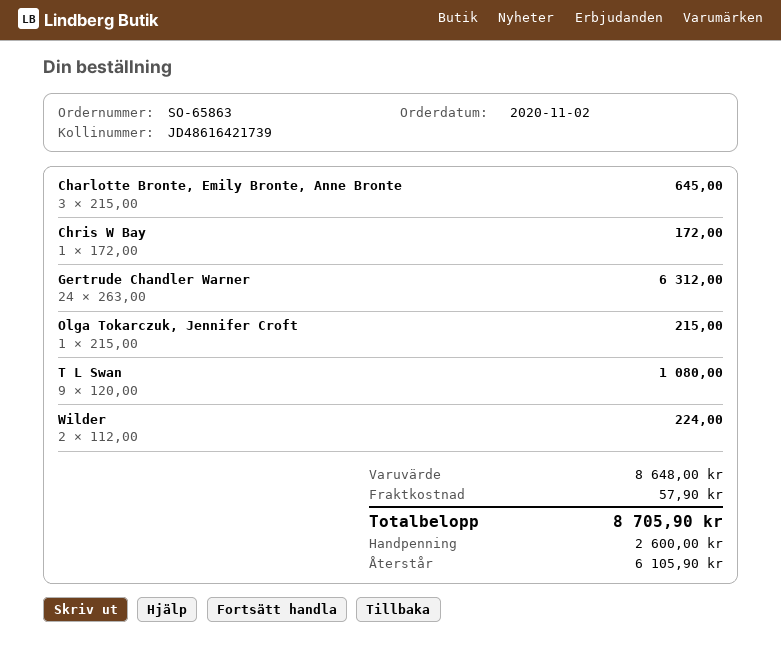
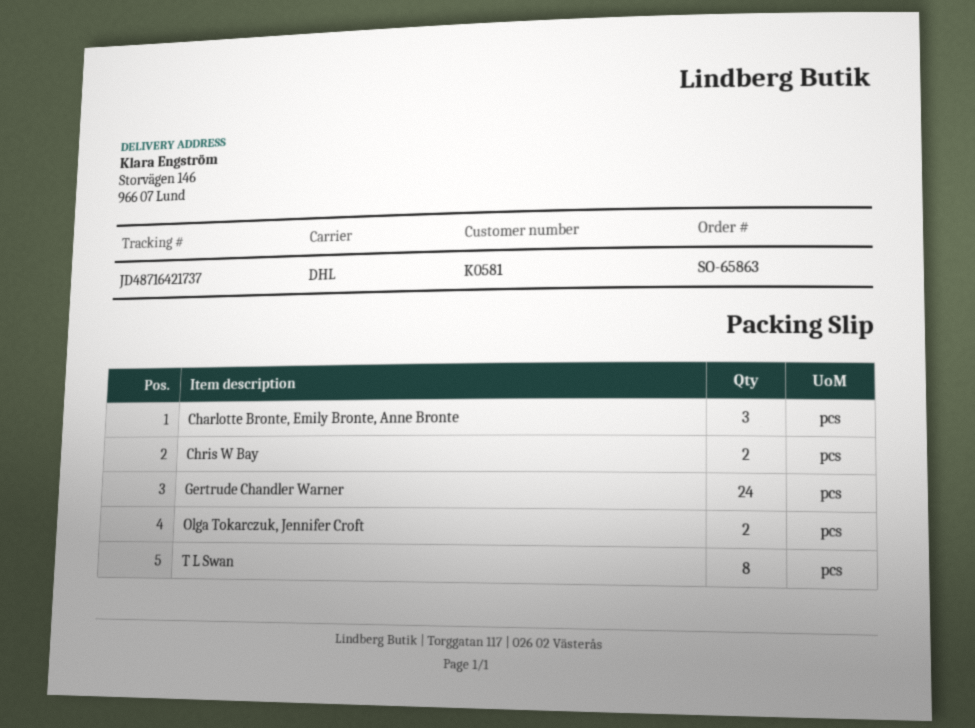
tracking number: JD48616421739 -> JD48716421737
Chris W Bay: 1 -> 2
Olga Tokarczuk, Jennifer Croft: 1 -> 2
T L Swan: 9 -> 8
Wilder: 2 -> none

